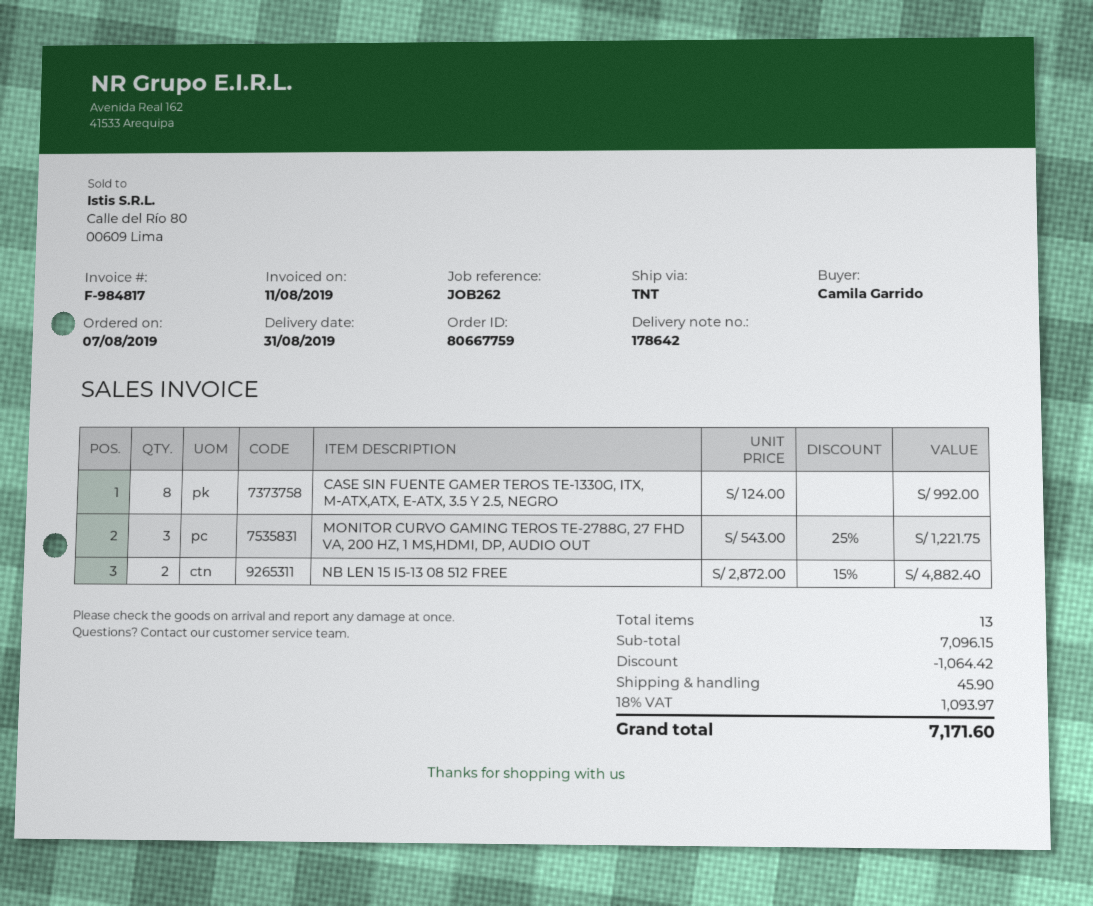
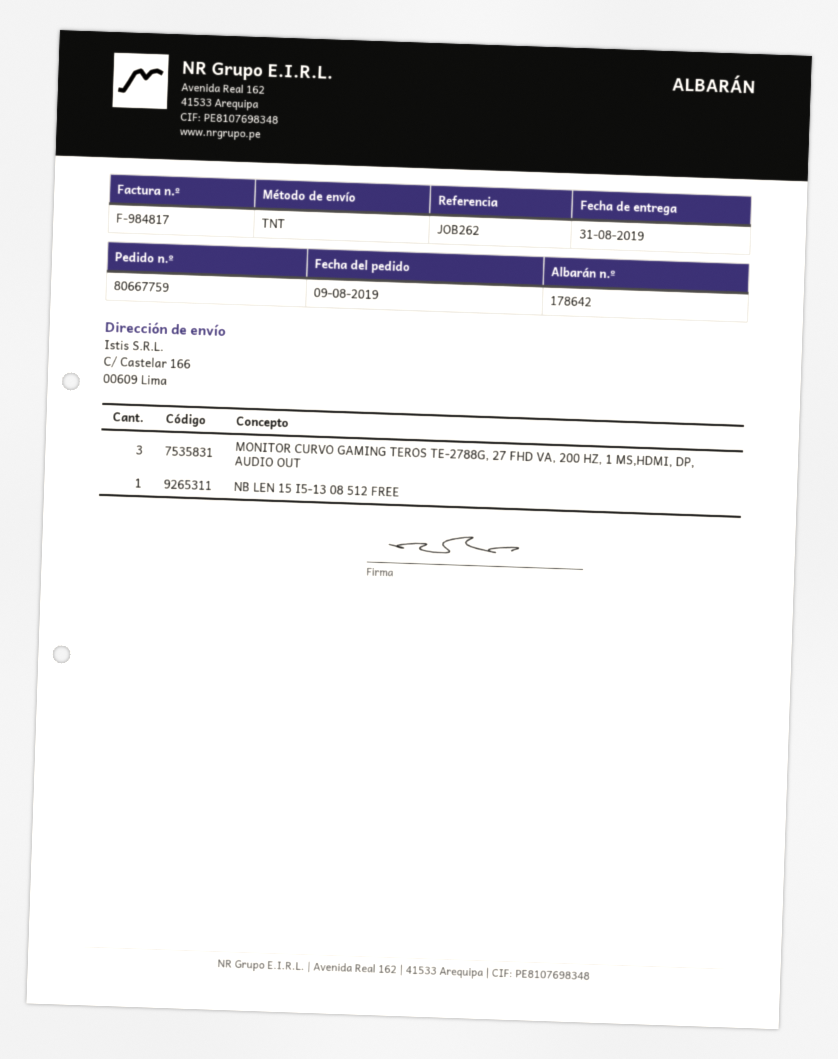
order date: 2019-08-07 -> 2019-08-09
CASE SIN FUENTE GAMER TEROS TE-1330G, ITX, M-ATX,ATX, E-ATX, 3.5 Y 2.5, NEGRO: 8 -> none
NB LEN 15 I5-13 08 512 FREE: 2 -> 1

